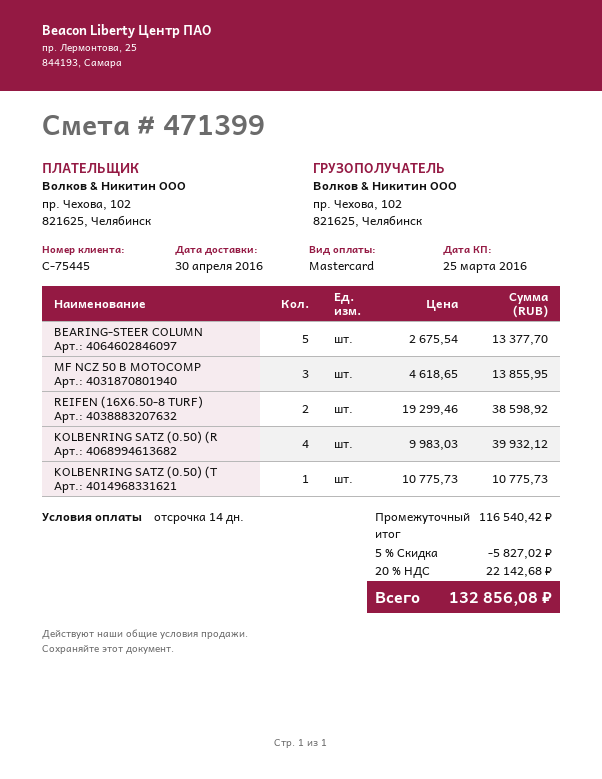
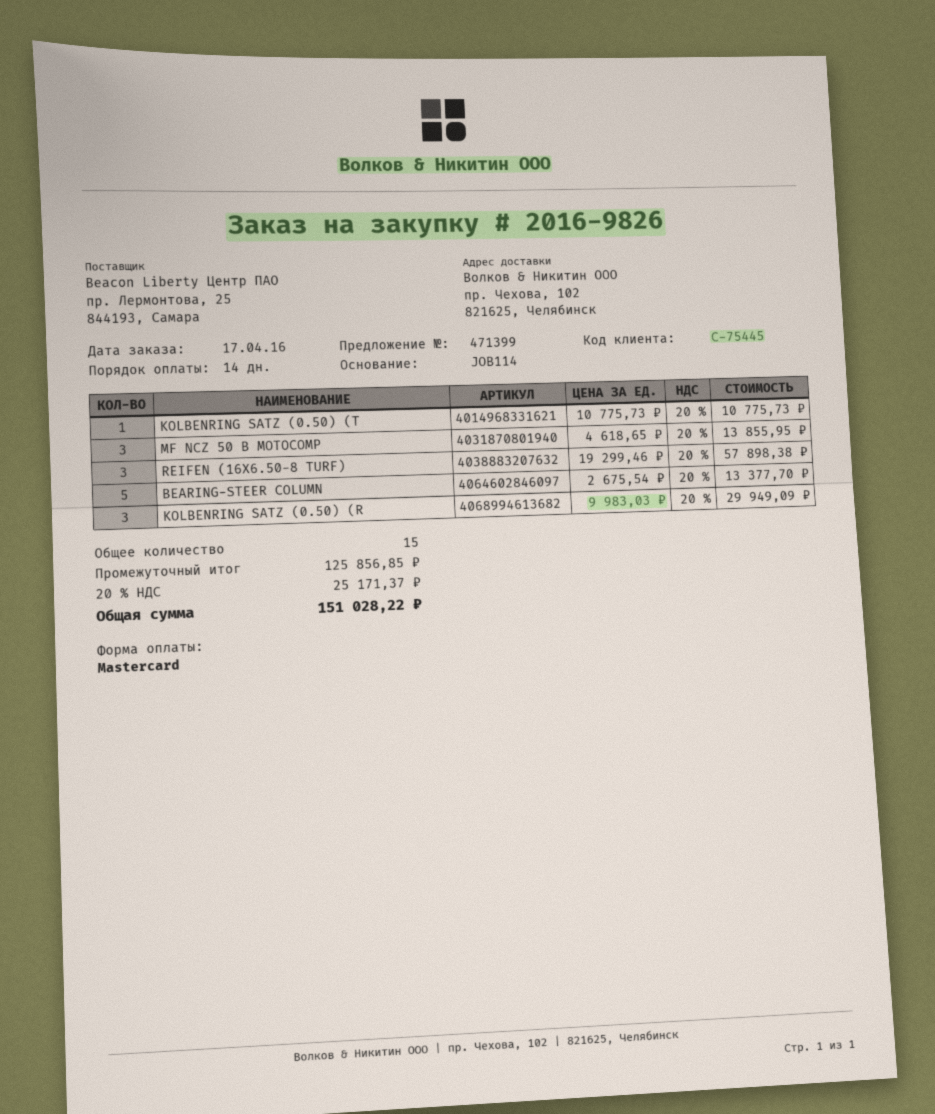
REIFEN (16X6.50-8 TURF): 2 x 19299.46 = 38598.92 -> 3 x 19299.46 = 57898.38
KOLBENRING SATZ (0.50) (R: 4 x 9983.03 = 39932.12 -> 3 x 9983.03 = 29949.09
subtotal: 116540.42 -> 125856.85
discount: 5% = 5827.02 -> none
tax: 20% = 22142.68 -> 20% = 25171.37
total: 132856.08 -> 151028.22

